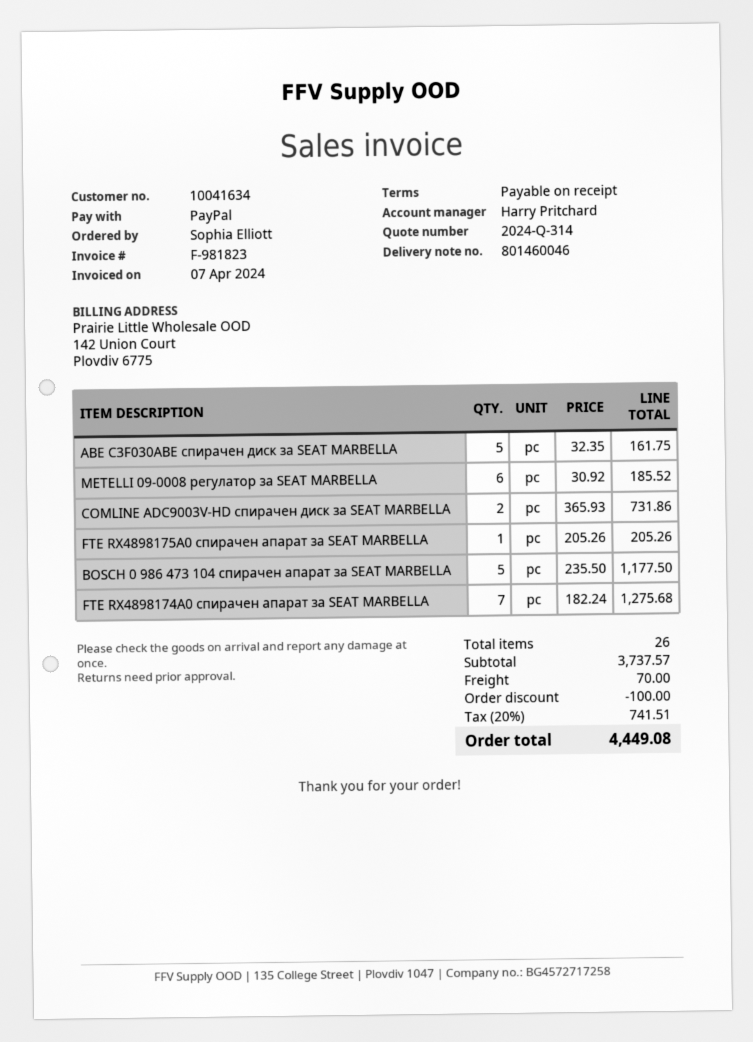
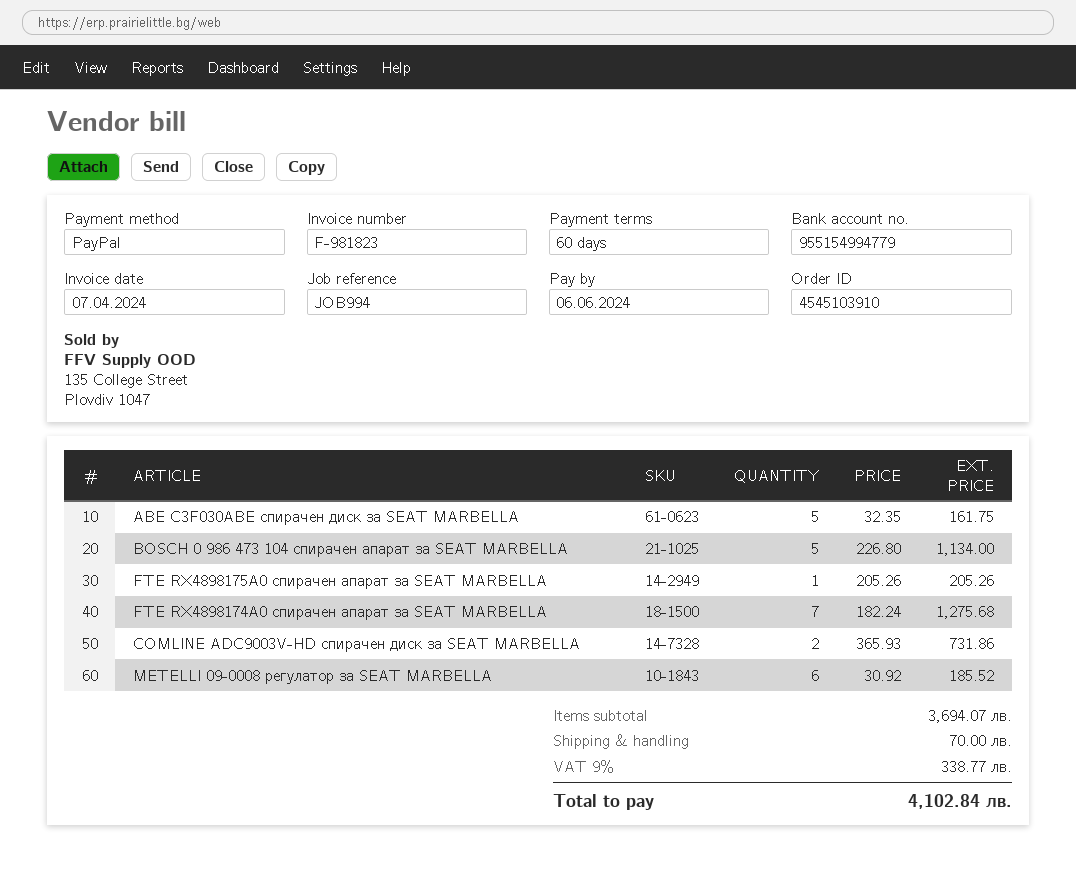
payment terms: on receipt -> 60 days
BOSCH 0 986 473 104 спирачен апарат за SEAT MARBELLA: 5 x 235.50 = 1177.50 -> 5 x 226.80 = 1134.00
subtotal: 3737.57 -> 3694.07
discount: 100.00 -> none
tax: 20% = 741.51 -> 9% = 338.77
total: 4449.08 -> 4102.84

